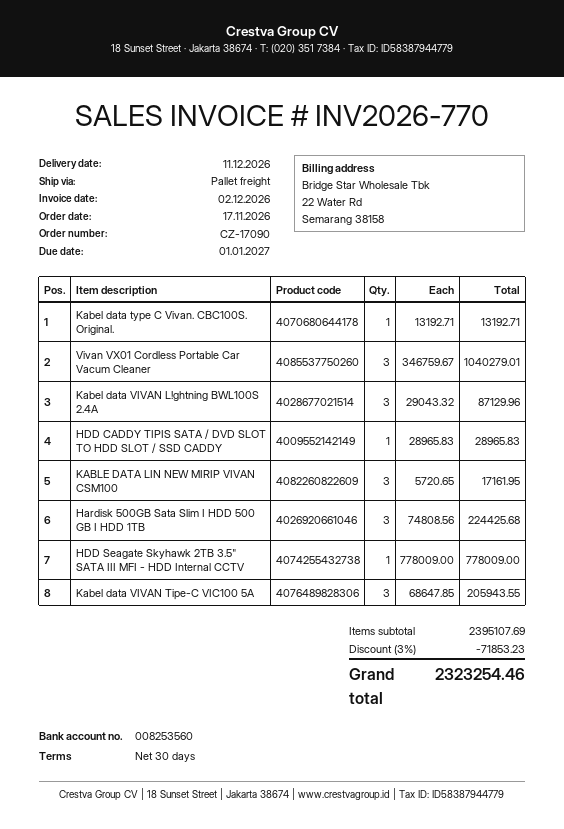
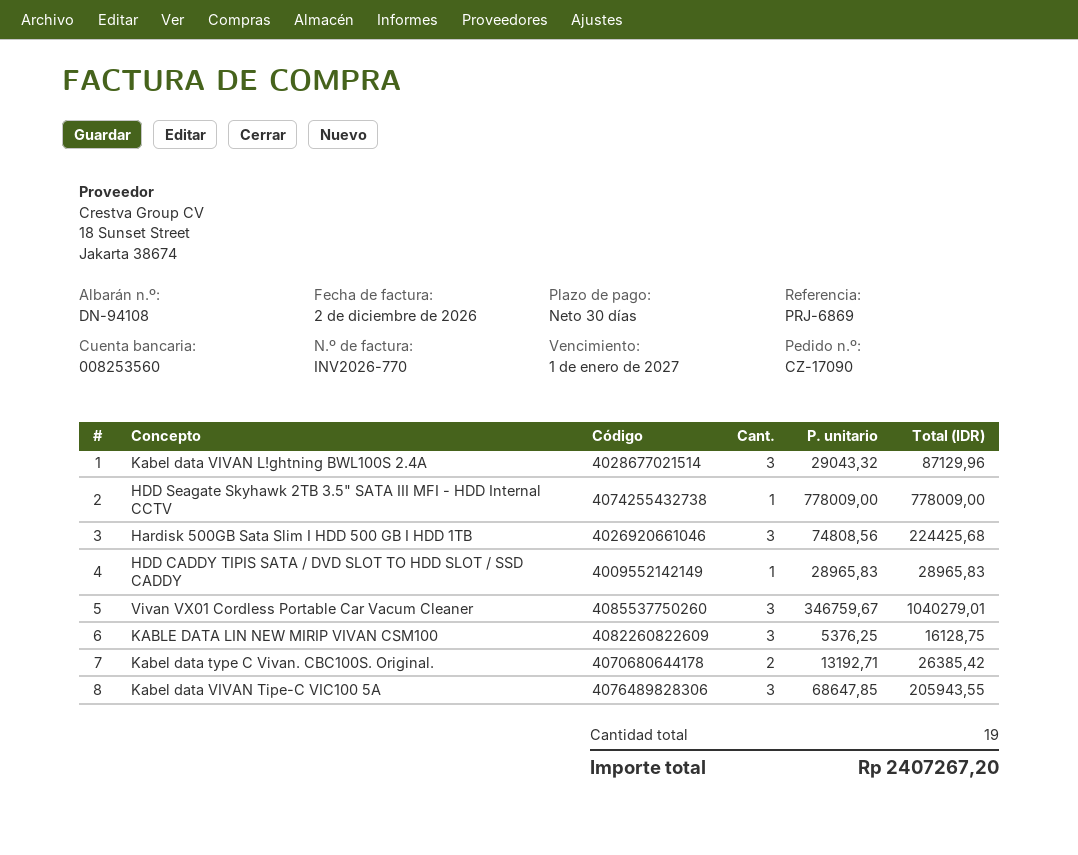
Kabel data type C Vivan. CBC100S. Original.: 1 x 13192.71 = 13192.71 -> 2 x 13192.71 = 26385.42
KABLE DATA LIN NEW MIRIP VIVAN CSM100: 3 x 5720.65 = 17161.95 -> 3 x 5376.25 = 16128.75
discount: 3% = 71853.23 -> none
total: 2323254.46 -> 2407267.20

